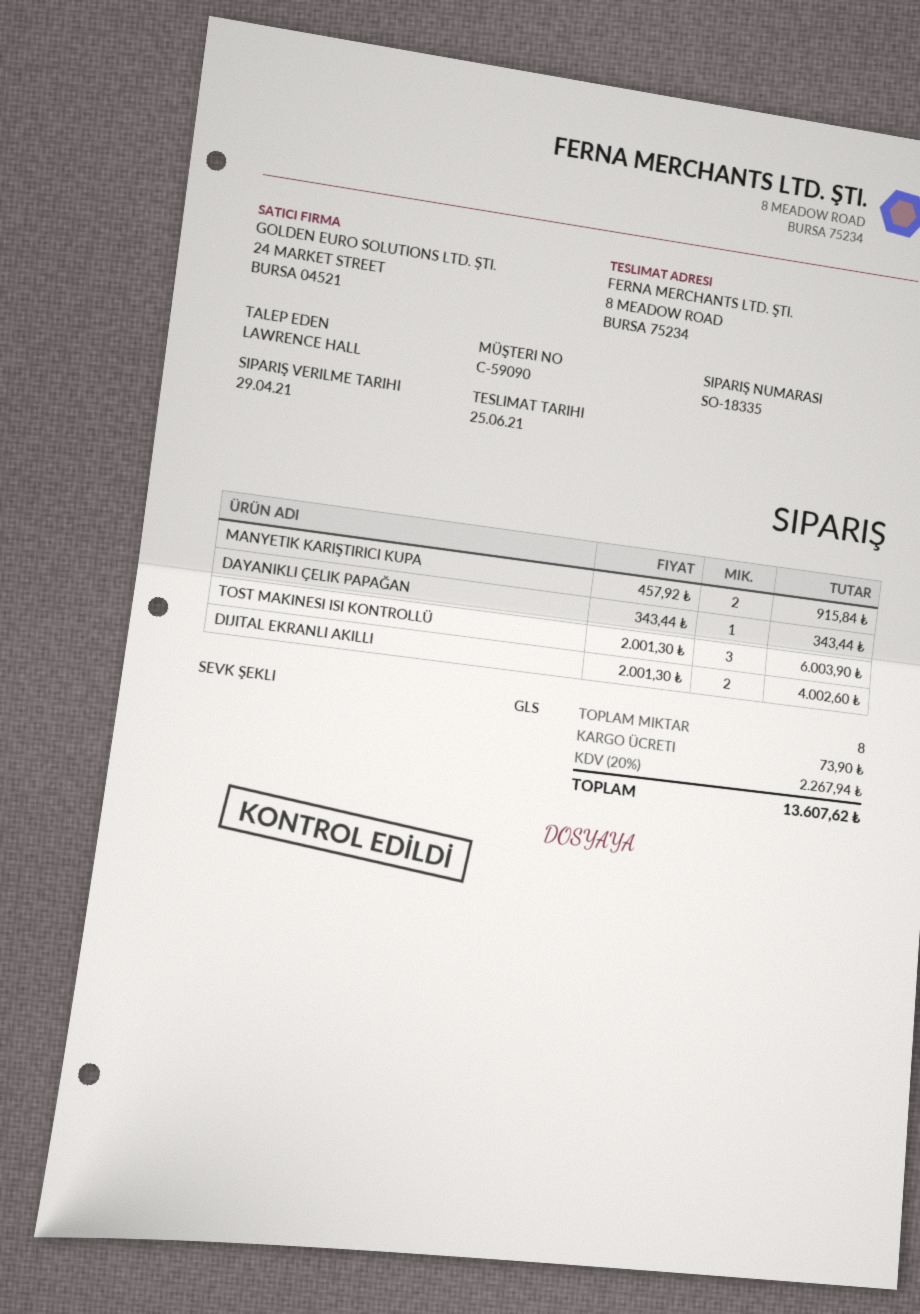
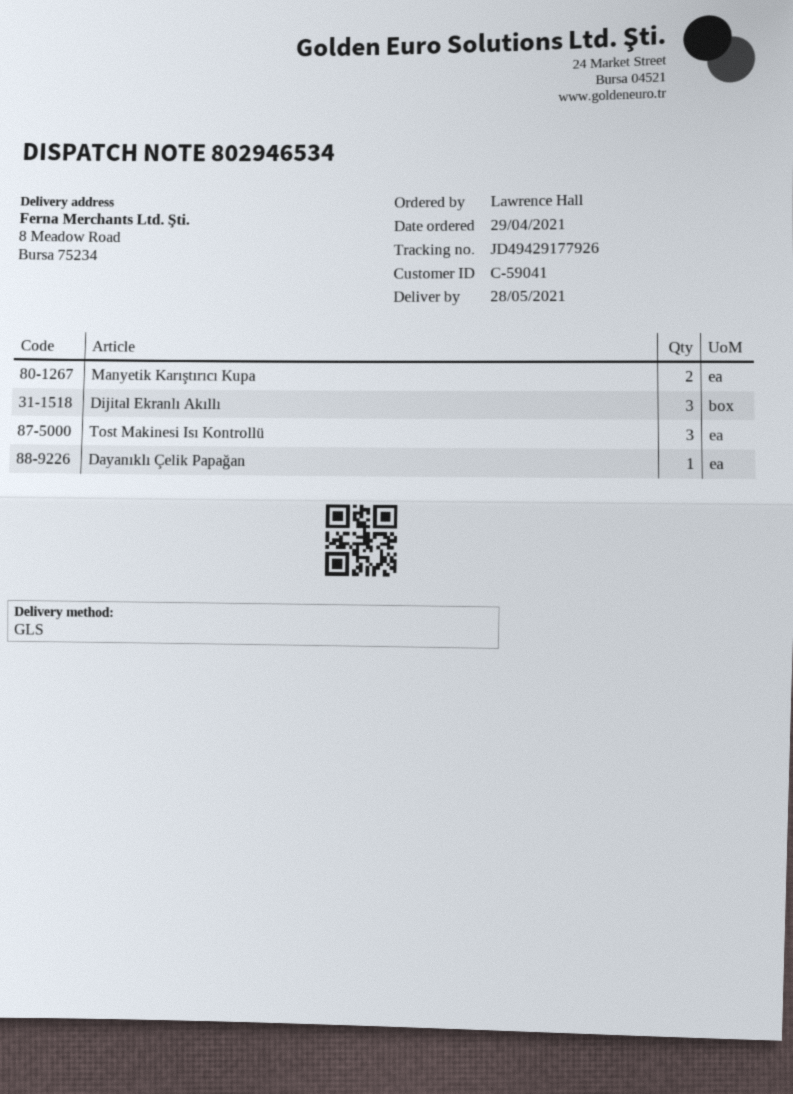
delivery date: 2021-06-25 -> 2021-05-28
customer number: C-59090 -> C-59041
DIJITAL EKRANLI AKILLI: 2 -> 3

